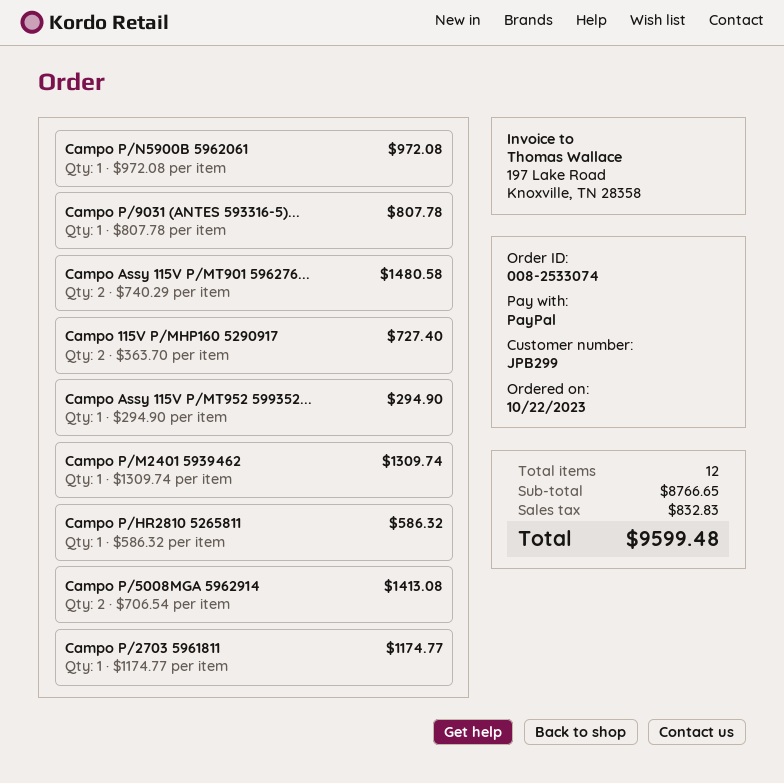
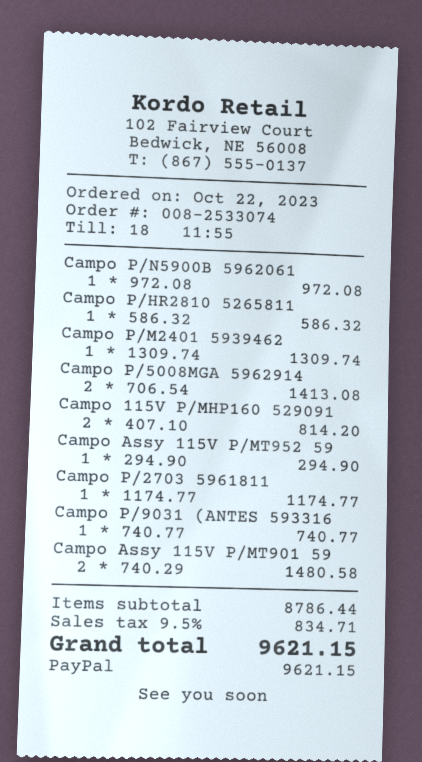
Campo P/9031 (ANTES 593316-5)...: 1 x 807.78 = 807.78 -> 1 x 740.77 = 740.77
Campo 115V P/MHP160 5290917: 2 x 363.70 = 727.40 -> 2 x 407.10 = 814.20
subtotal: 8766.65 -> 8786.44
tax: 832.83 -> 834.71
total: 9599.48 -> 9621.15

